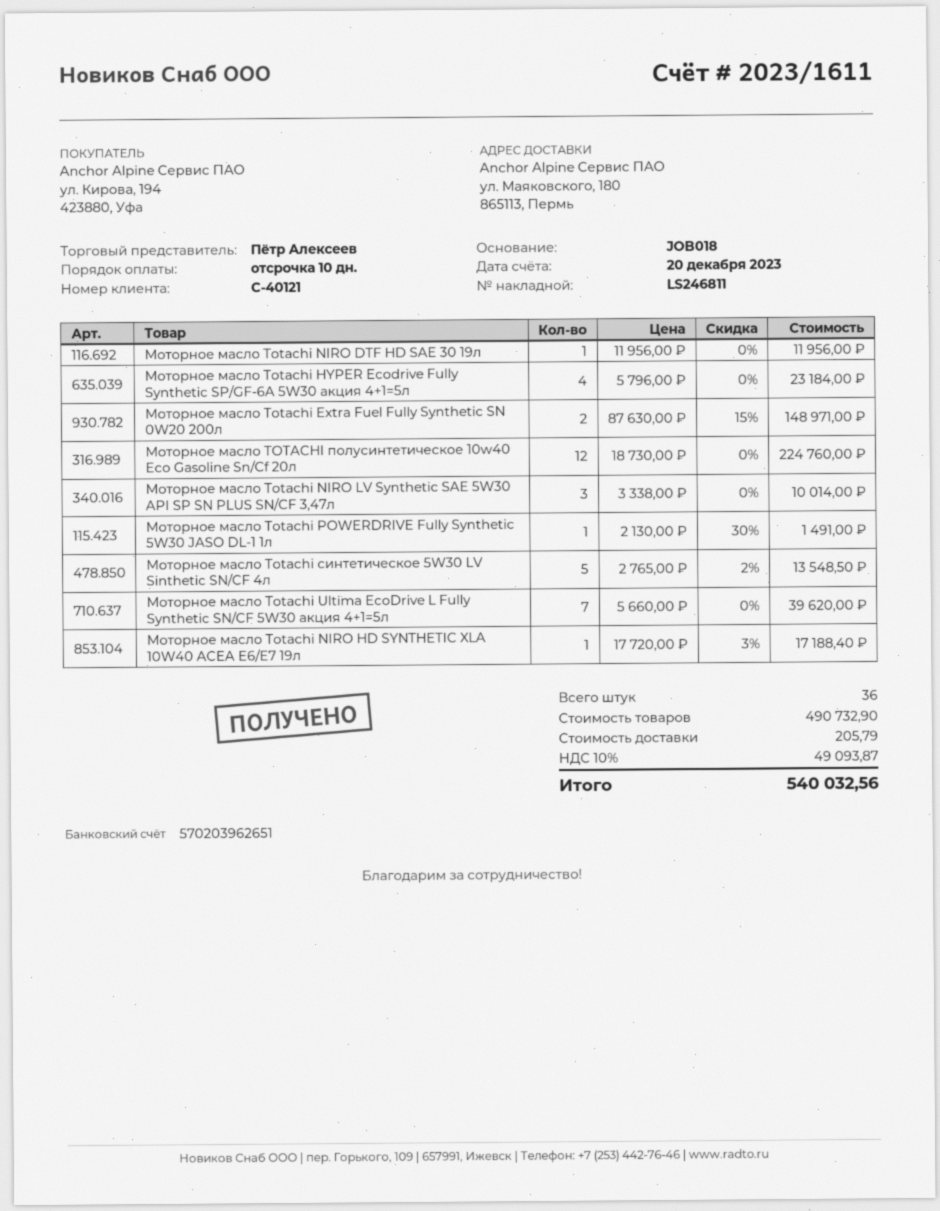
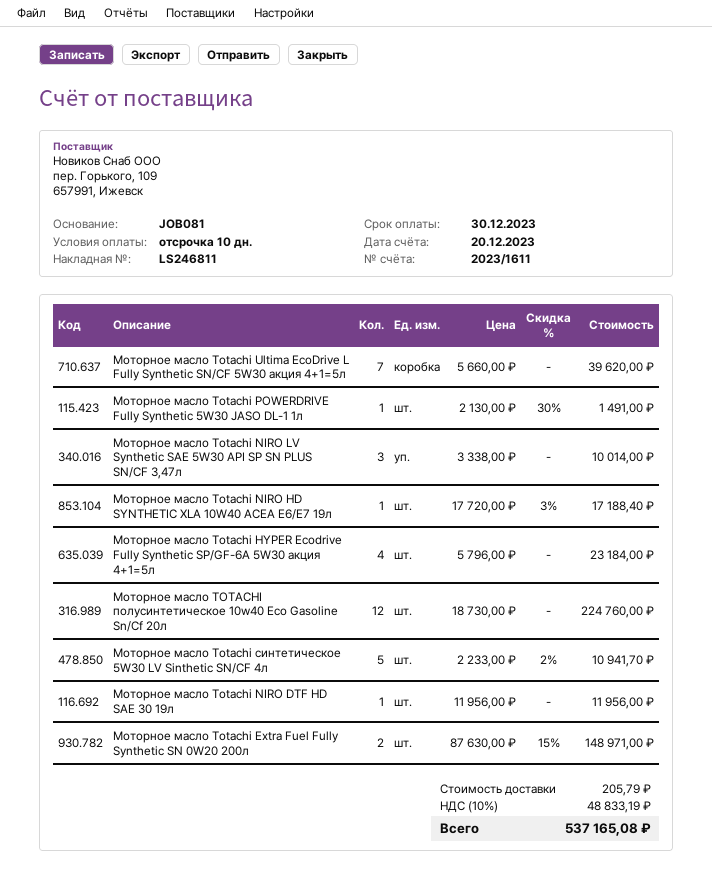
reference: JOB018 -> JOB081
Моторное масло Totachi синтетическое 5W30 LV Sinthetic SN/CF 4л: 5 x 2765.00 - 2% = 13548.50 -> 5 x 2233.00 - 2% = 10941.70
tax: 10% = 49093.87 -> 10% = 48833.19
total: 540032.56 -> 537165.08

